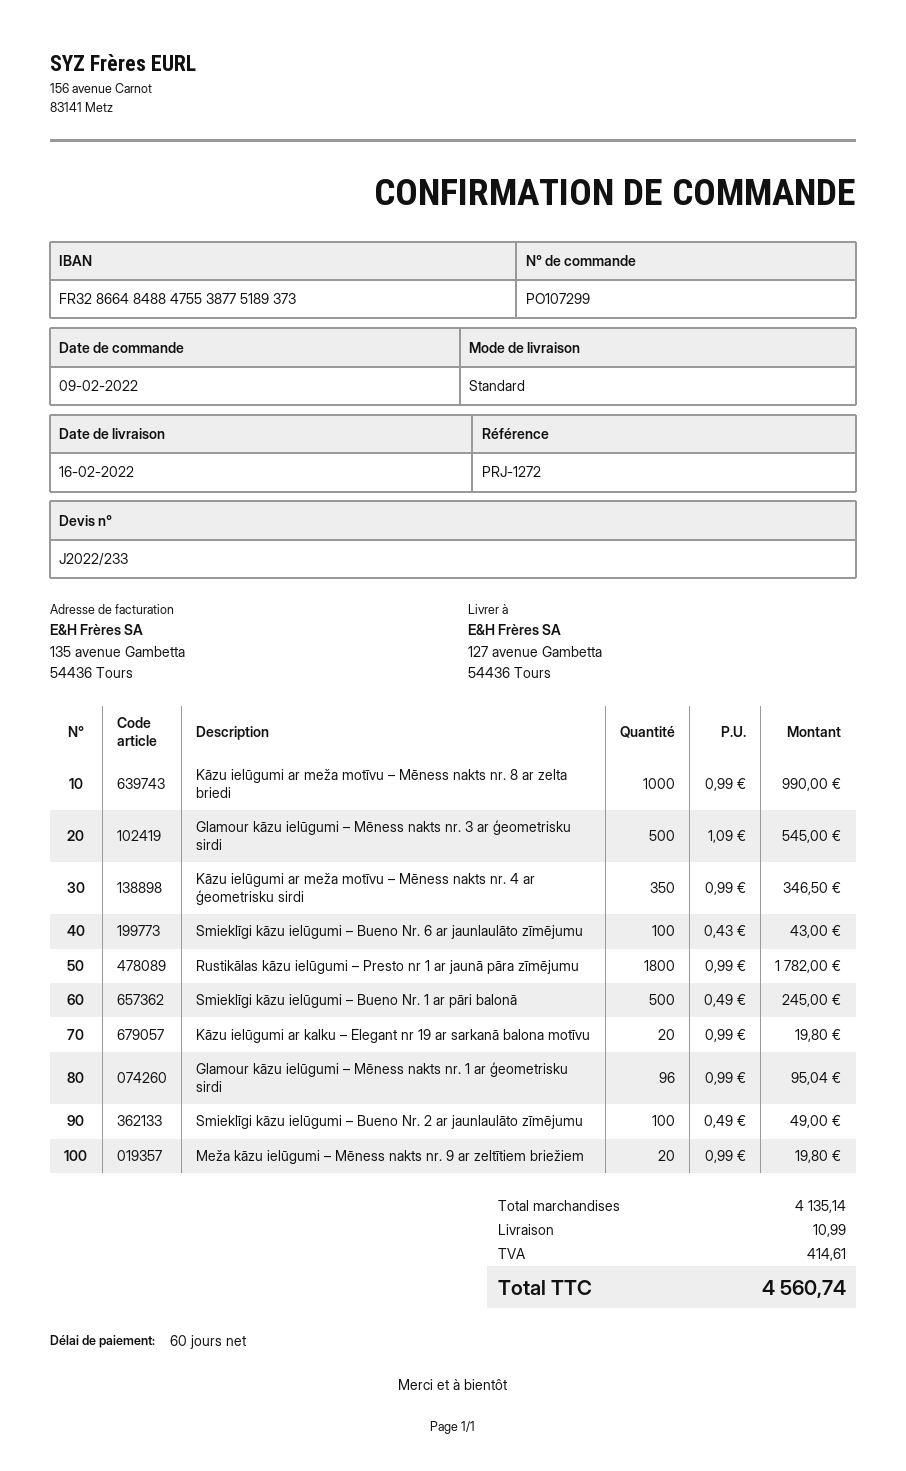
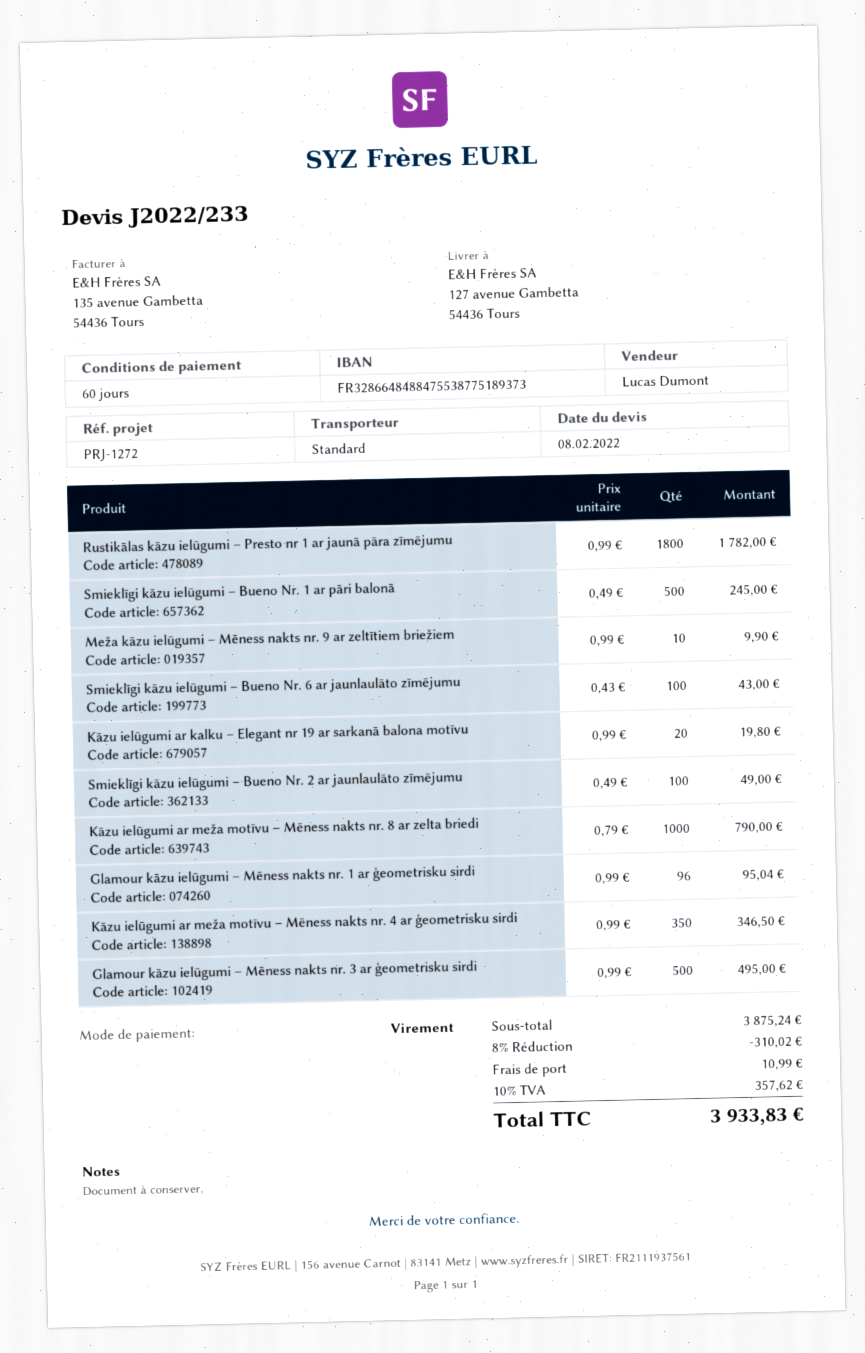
Kāzu ielūgumi ar meža motīvu – Mēness nakts nr. 8 ar zelta briedi: 1000 x 0.99 = 990.00 -> 1000 x 0.79 = 790.00
Glamour kāzu ielūgumi – Mēness nakts nr. 3 ar ģeometrisku sirdi: 500 x 1.09 = 545.00 -> 500 x 0.99 = 495.00
Meža kāzu ielūgumi – Mēness nakts nr. 9 ar zeltītiem briežiem: 20 x 0.99 = 19.80 -> 10 x 0.99 = 9.90
subtotal: 4135.14 -> 3875.24
discount: none -> 8% = 310.02
tax: 414.61 -> 357.62
total: 4560.74 -> 3933.83

